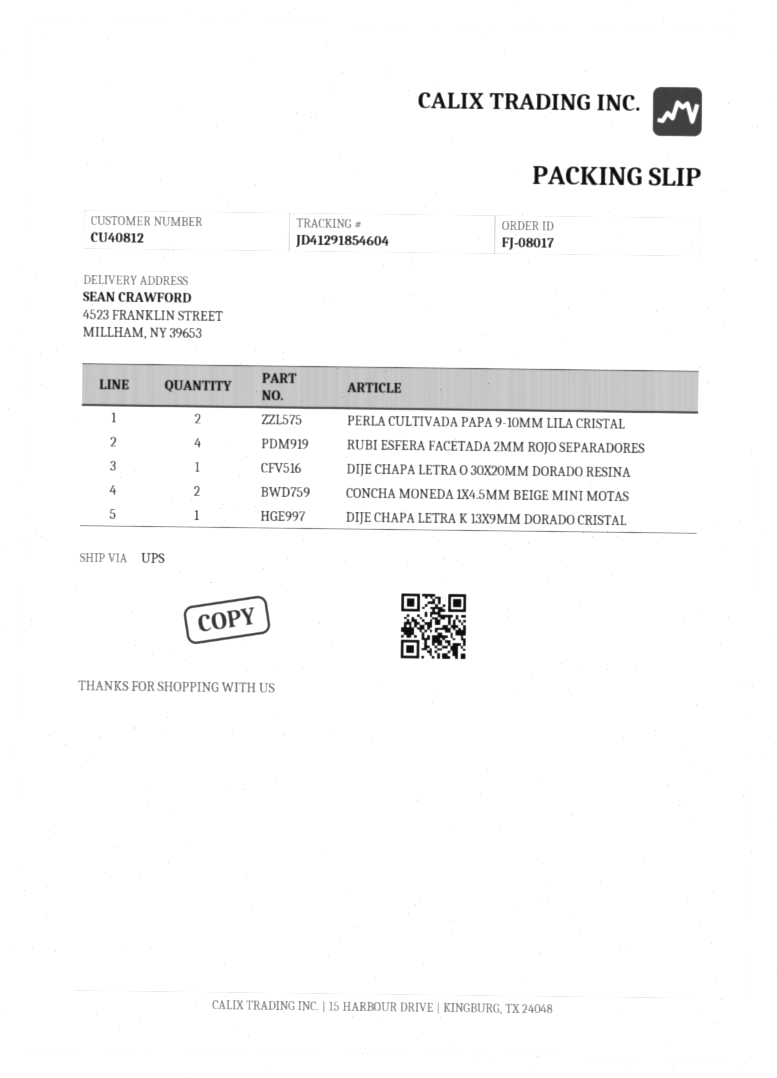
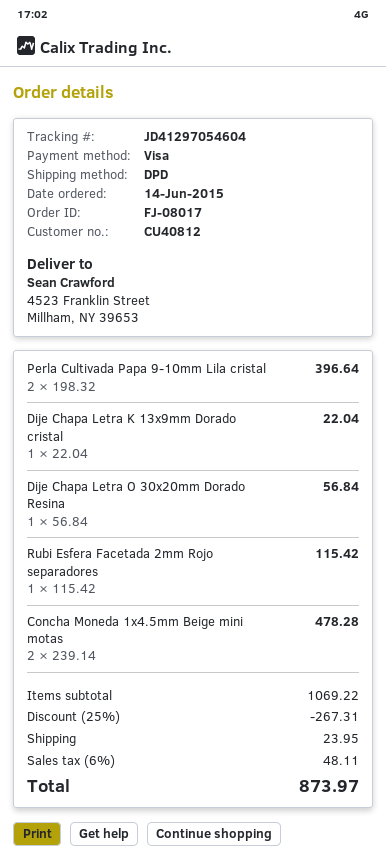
shipping method: UPS -> DPD
tracking number: JD41291854604 -> JD41297054604
RUBI ESFERA FACETADA 2MM ROJO SEPARADORES: 4 -> 1

